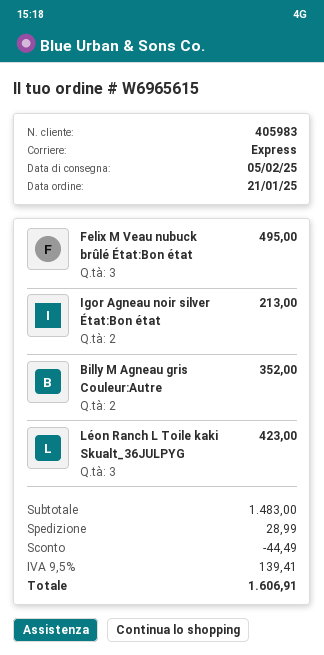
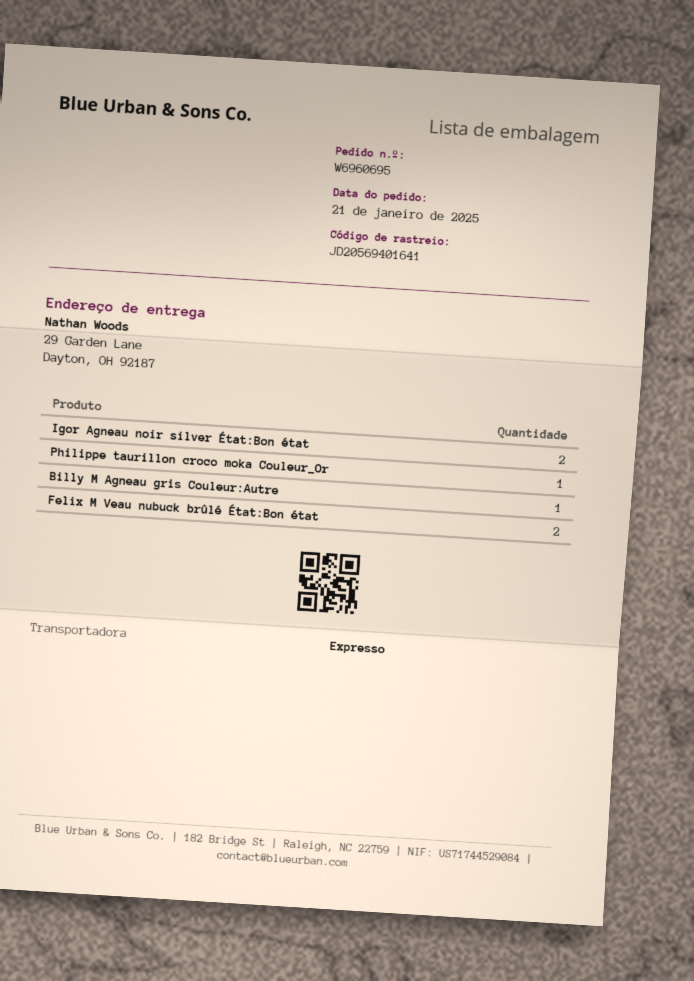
order number: W6965615 -> W6960695
Felix M Veau nubuck brûlé État:Bon état: 3 -> 2
Billy M Agneau gris Couleur:Autre: 2 -> 1
Léon Ranch L Toile kaki Skualt_36JULPYG: 3 -> none
Philippe taurillon croco moka Couleur_Or: none -> 1

